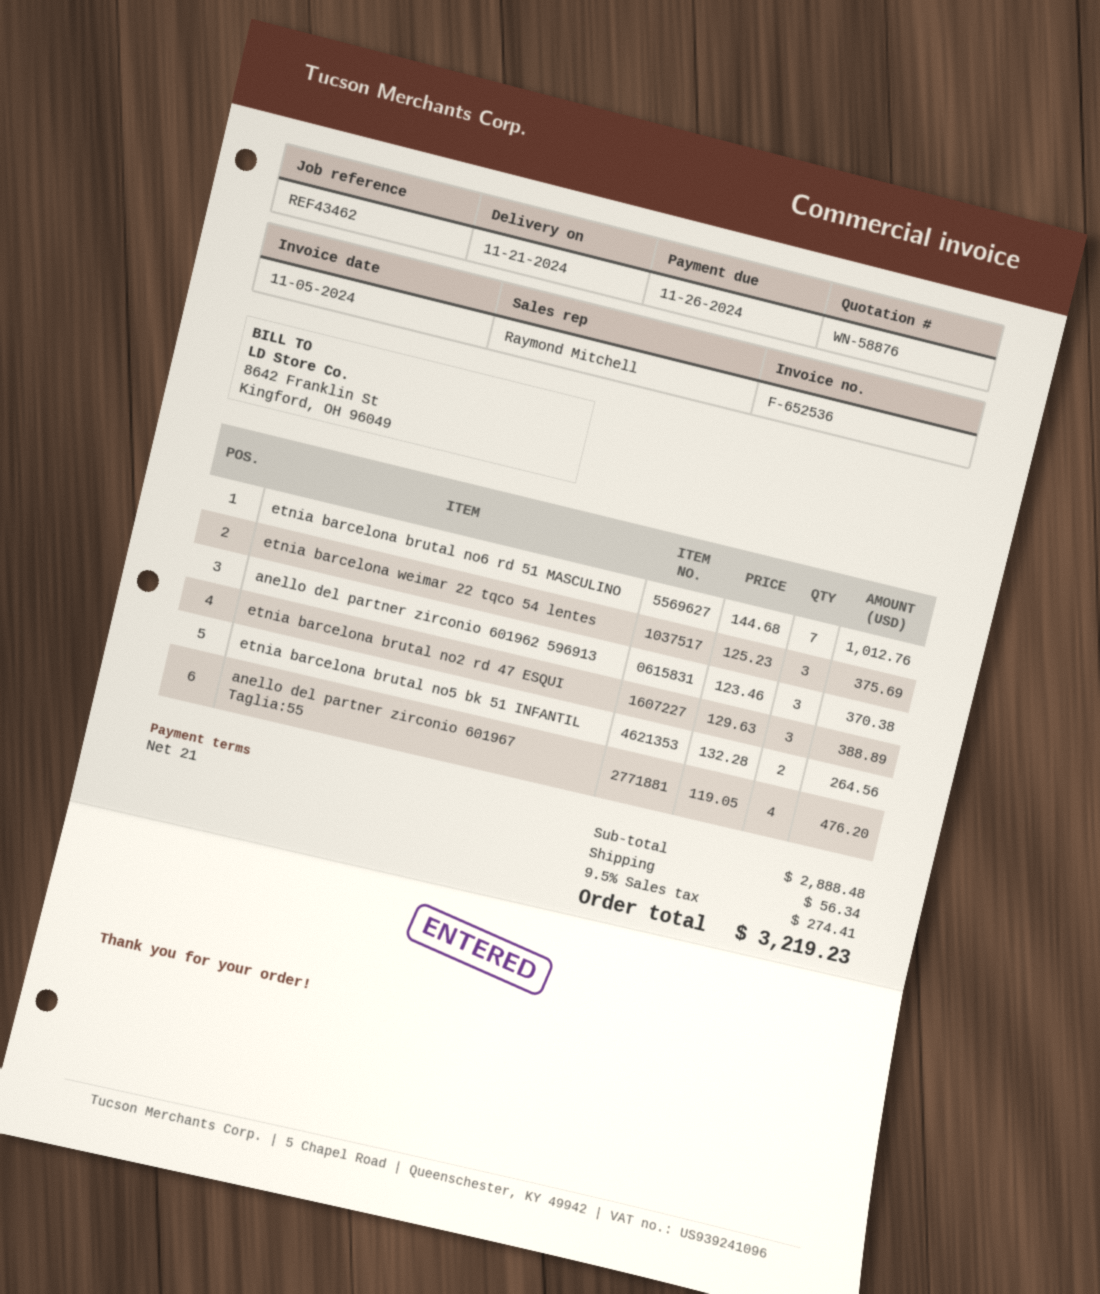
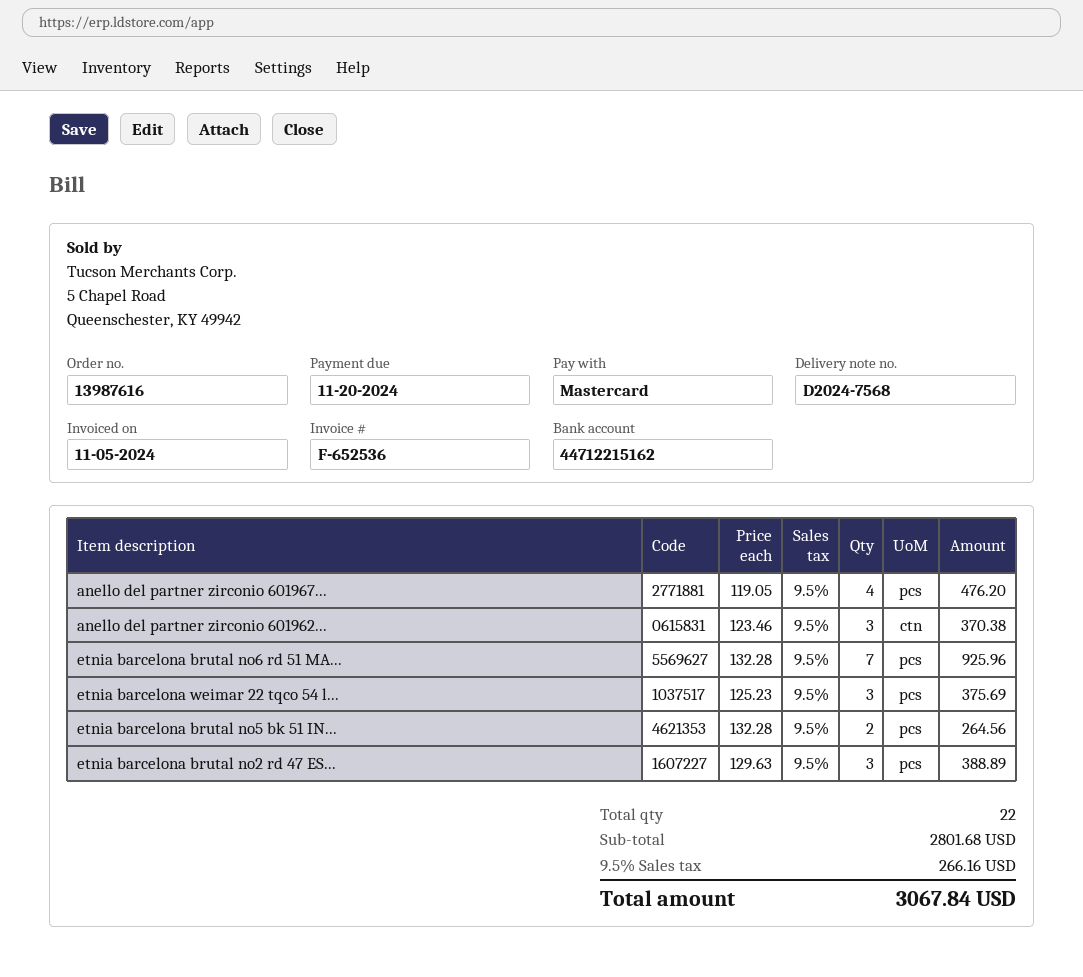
due date: 2024-11-26 -> 2024-11-20
etnia barcelona brutal no6 rd 51 MASCULINO: 7 x 144.68 = 1012.76 -> 7 x 132.28 = 925.96
subtotal: 2888.48 -> 2801.68
shipping: 56.34 -> none
tax: 9.5% = 274.41 -> 9.5% = 266.16
total: 3219.23 -> 3067.84

